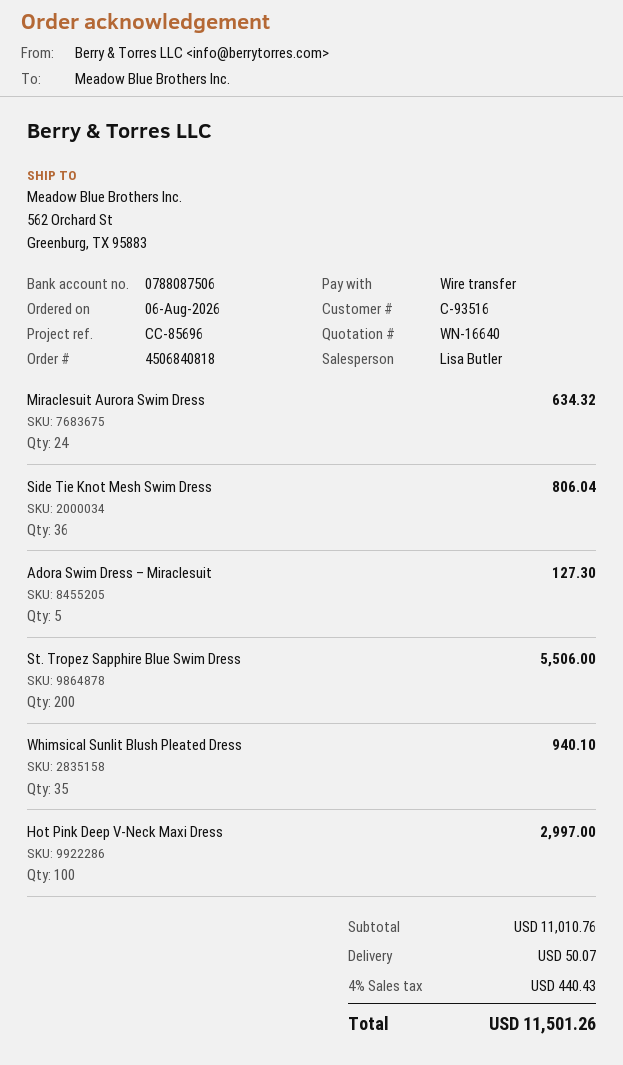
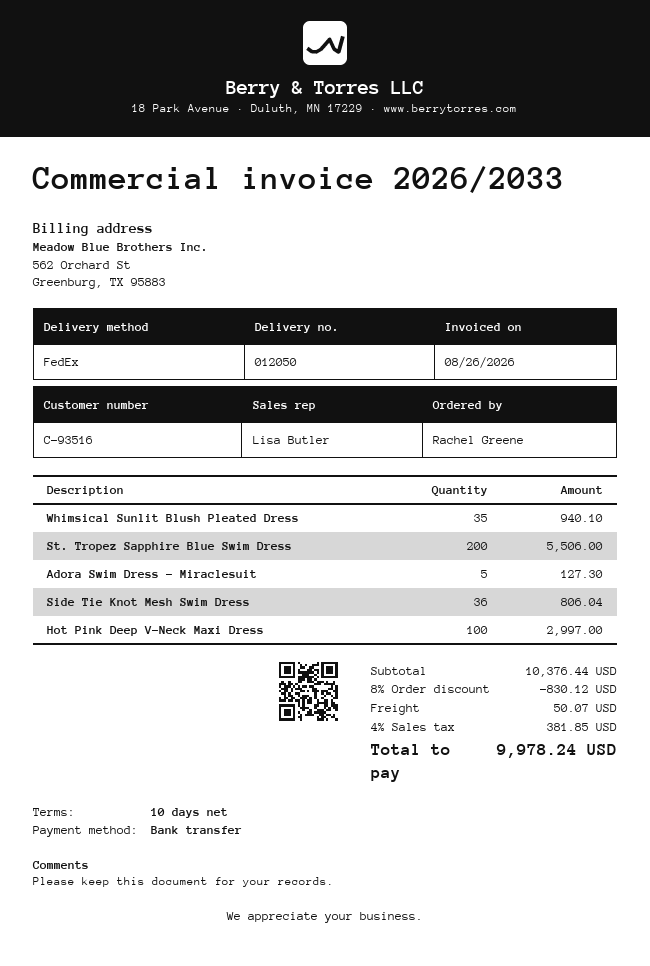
Miraclesuit Aurora Swim Dress: 24 for 634.32 -> none
subtotal: 11010.76 -> 10376.44
discount: none -> 8% = 830.12
tax: 4% = 440.43 -> 4% = 381.85
total: 11501.26 -> 9978.24

